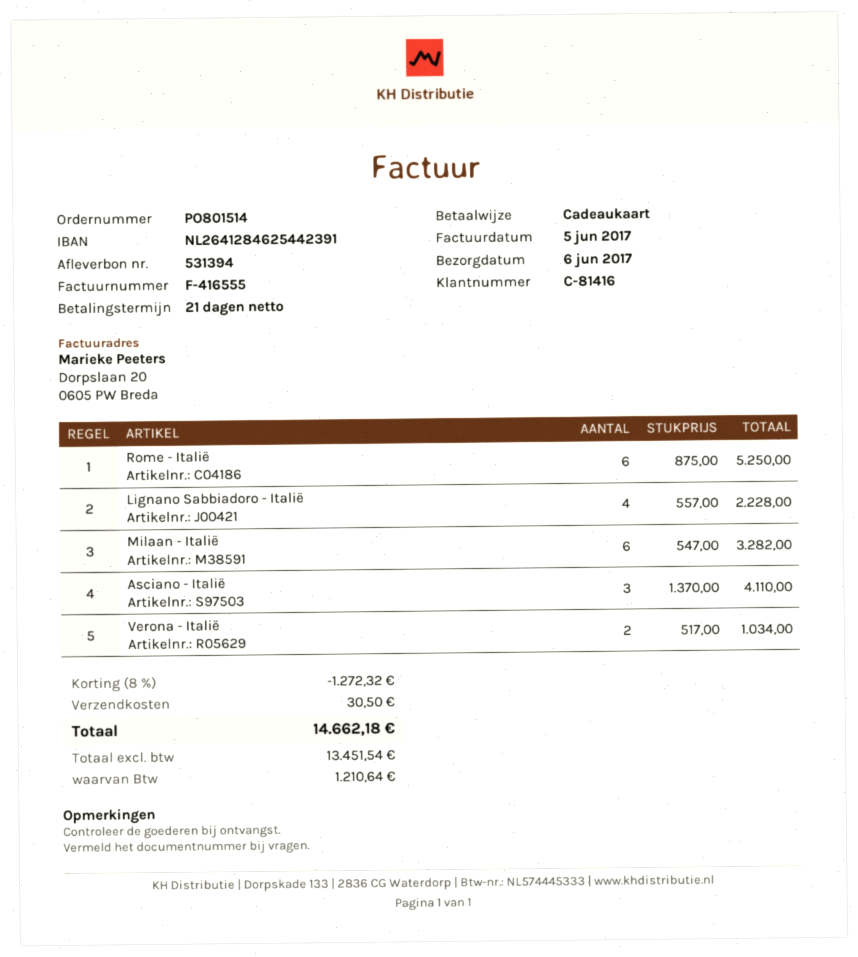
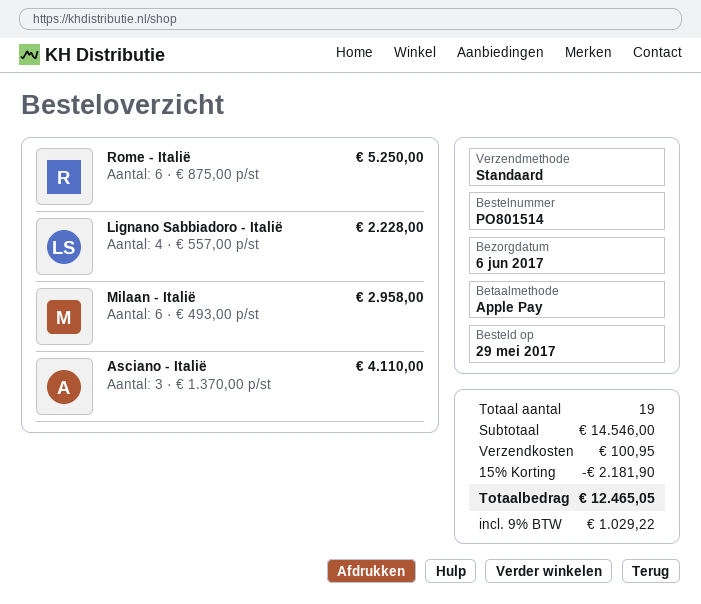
payment method: gift card -> Apple Pay
Milaan - Italië: 6 x 547.00 = 3282.00 -> 6 x 493.00 = 2958.00
Verona - Italië: 2 x 517.00 = 1034.00 -> none
discount: 8% = 1272.32 -> 15% = 2181.90
shipping: 30.50 -> 100.95
tax: 1210.64 -> 1029.22
total: 14662.18 -> 12465.05

